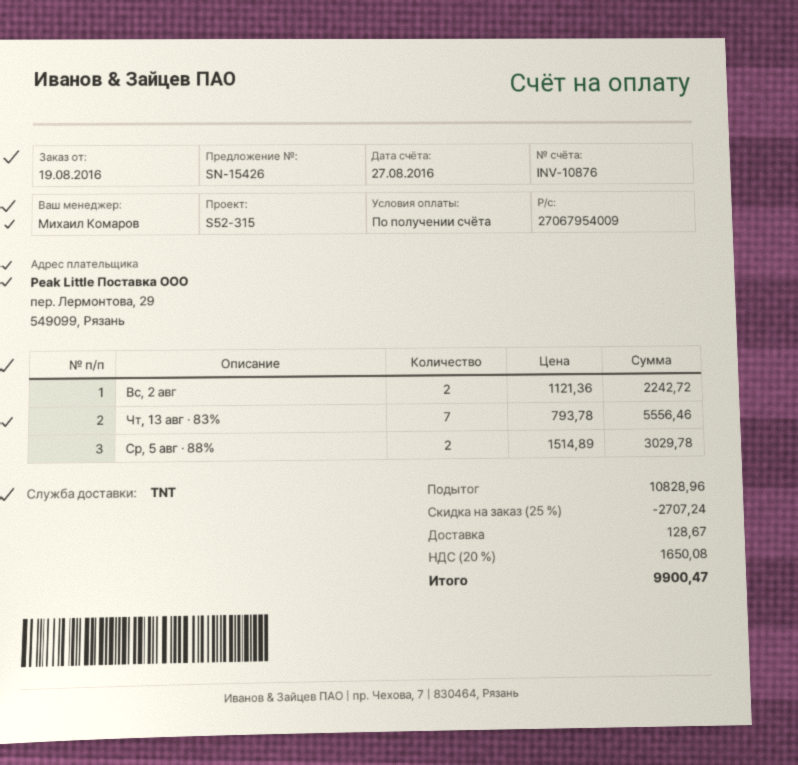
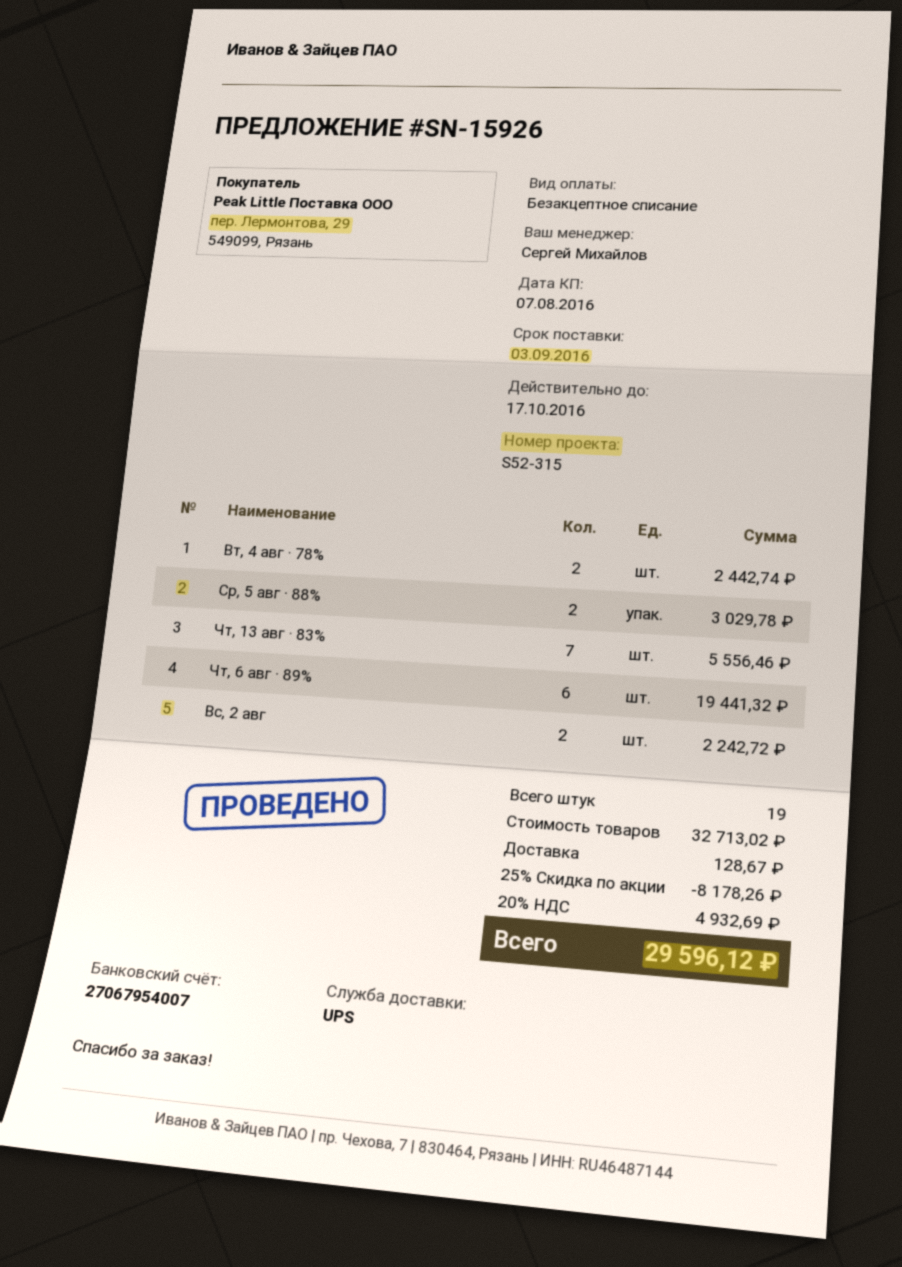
quote number: SN-15426 -> SN-15926
sales rep: Михаил Комаров -> Сергей Михайлов
bank account: 27067954009 -> 27067954007
shipping method: TNT -> UPS
Вт, 4 авг · 78%: none -> 2 for 2442.74
Чт, 6 авг · 89%: none -> 6 for 19441.32
subtotal: 10828.96 -> 32713.02
discount: 25% = 2707.24 -> 25% = 8178.26
tax: 20% = 1650.08 -> 20% = 4932.69
total: 9900.47 -> 29596.12

